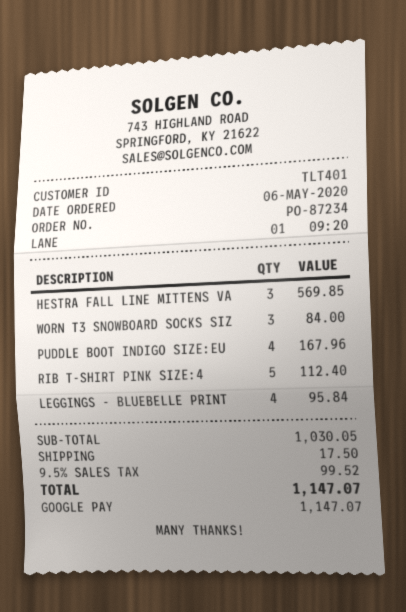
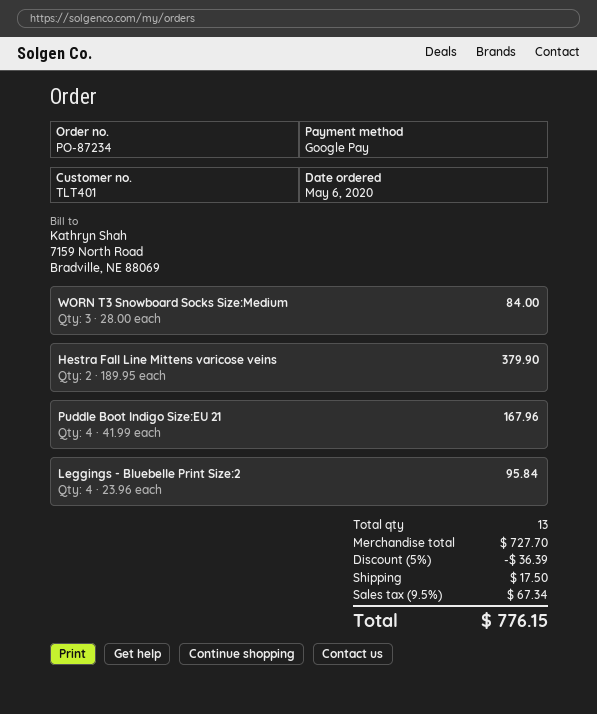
HESTRA FALL LINE MITTENS VA: 3 for 569.85 -> 2 for 379.90
RIB T-SHIRT PINK SIZE:4: 5 for 112.40 -> none
subtotal: 1030.05 -> 727.70
discount: none -> 5% = 36.39
tax: 9.5% = 99.52 -> 9.5% = 67.34
total: 1147.07 -> 776.15

